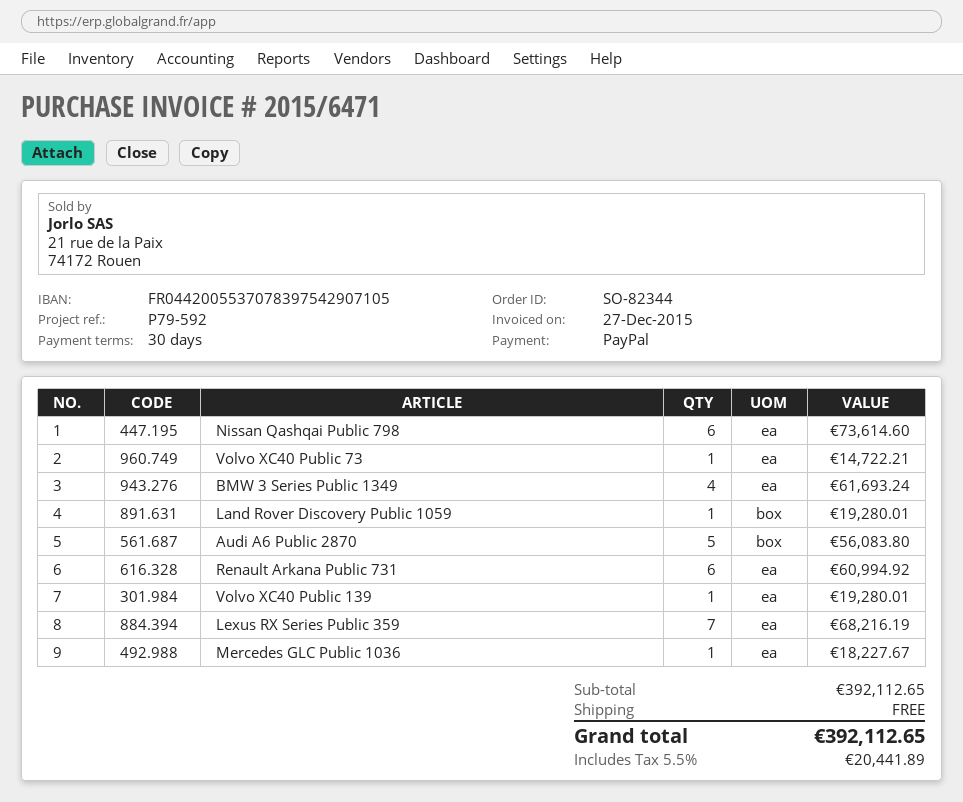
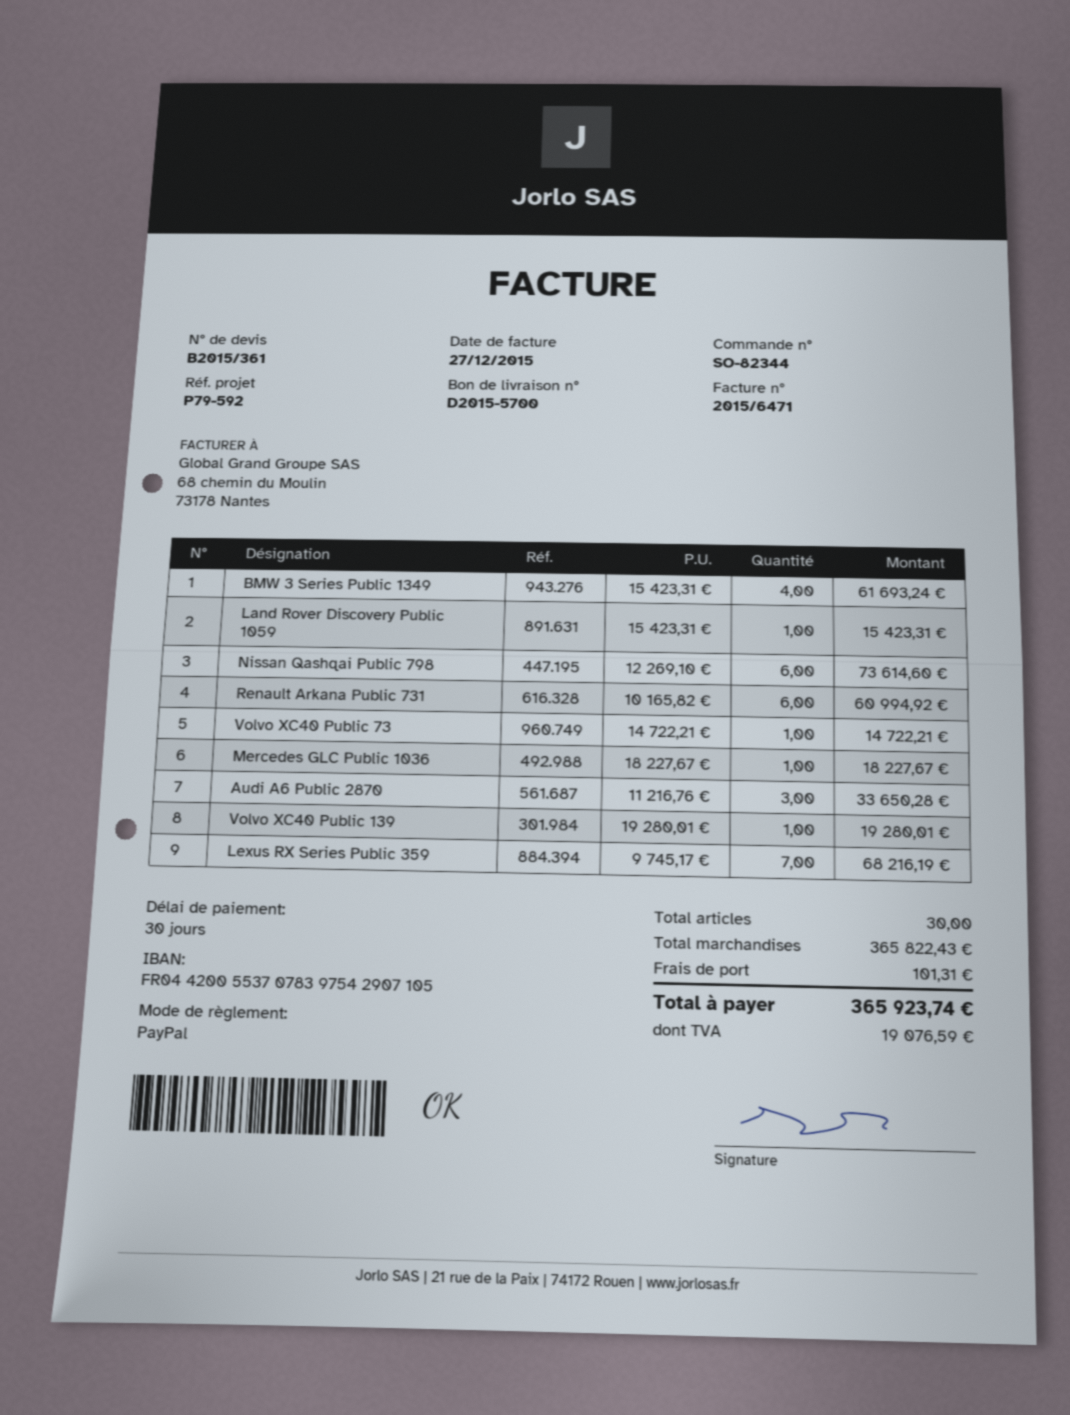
Land Rover Discovery Public 1059: 1 for 19280.01 -> 1 for 15423.31
Audi A6 Public 2870: 5 for 56083.80 -> 3 for 33650.28
subtotal: 392112.65 -> 365822.43
shipping: 0.00 -> 101.31
tax: 20441.89 -> 19076.59
total: 392112.65 -> 365923.74

